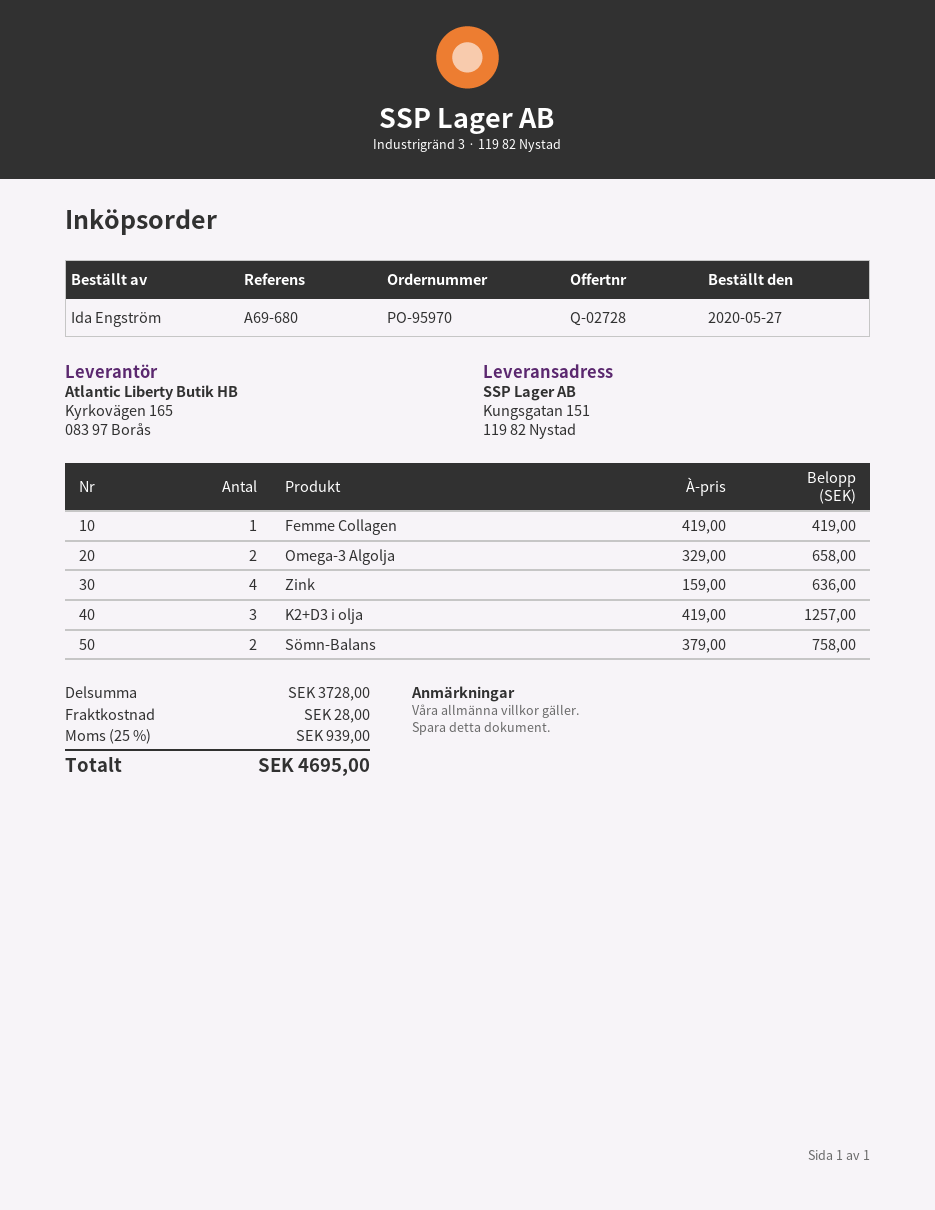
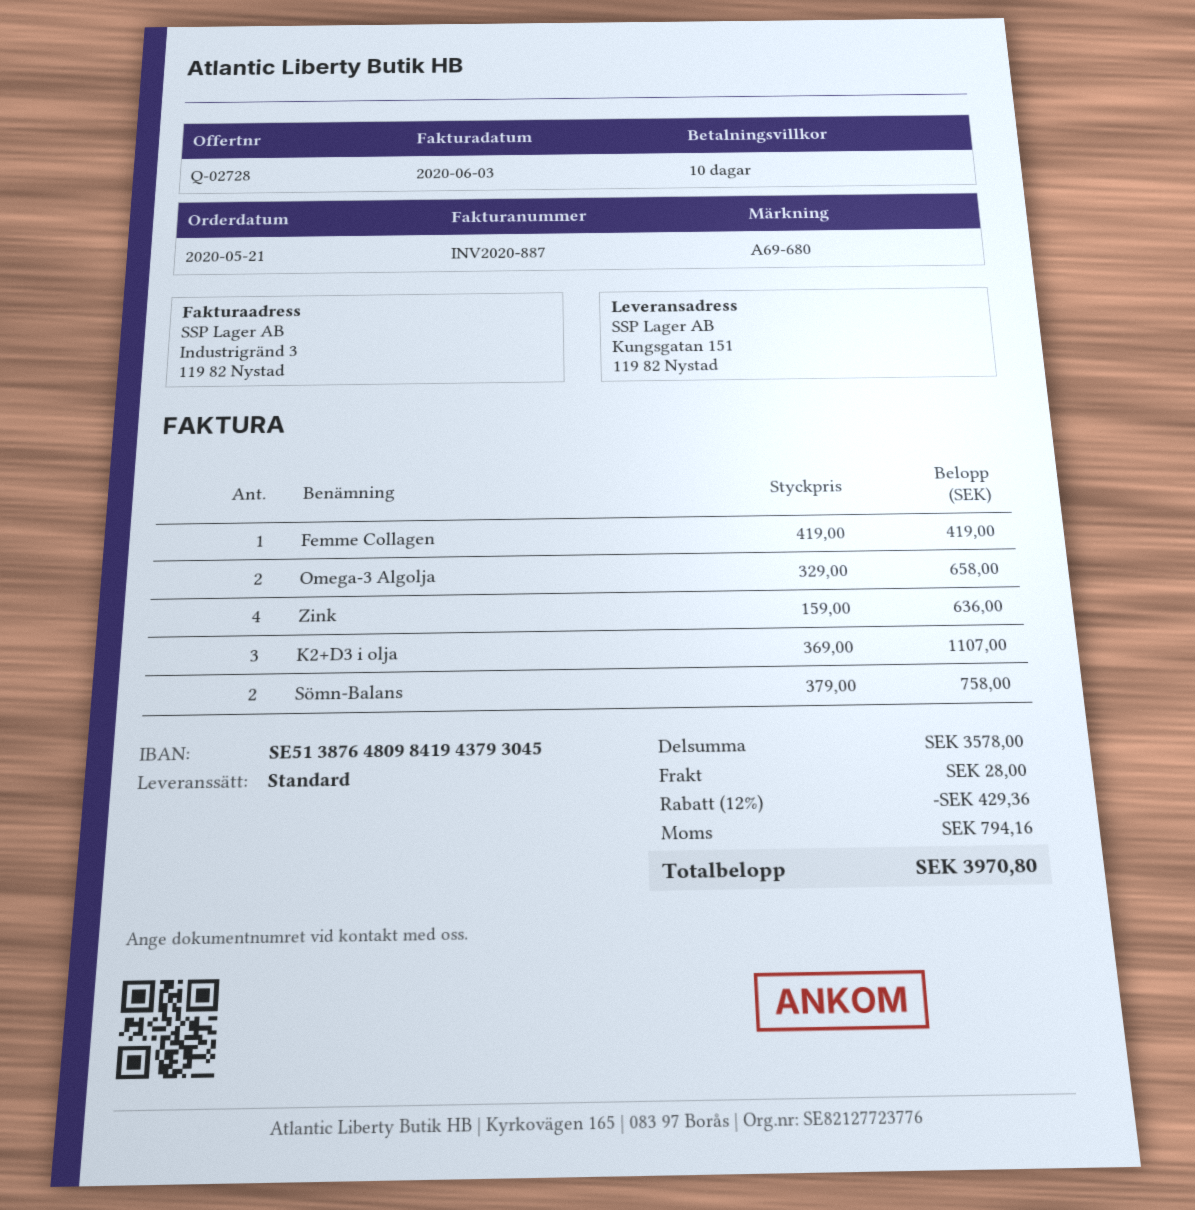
order date: 2020-05-27 -> 2020-05-21
K2+D3 i olja: 3 x 419.00 = 1257.00 -> 3 x 369.00 = 1107.00
subtotal: 3728.00 -> 3578.00
discount: none -> 12% = 429.36
tax: 939.00 -> 794.16
total: 4695.00 -> 3970.80

